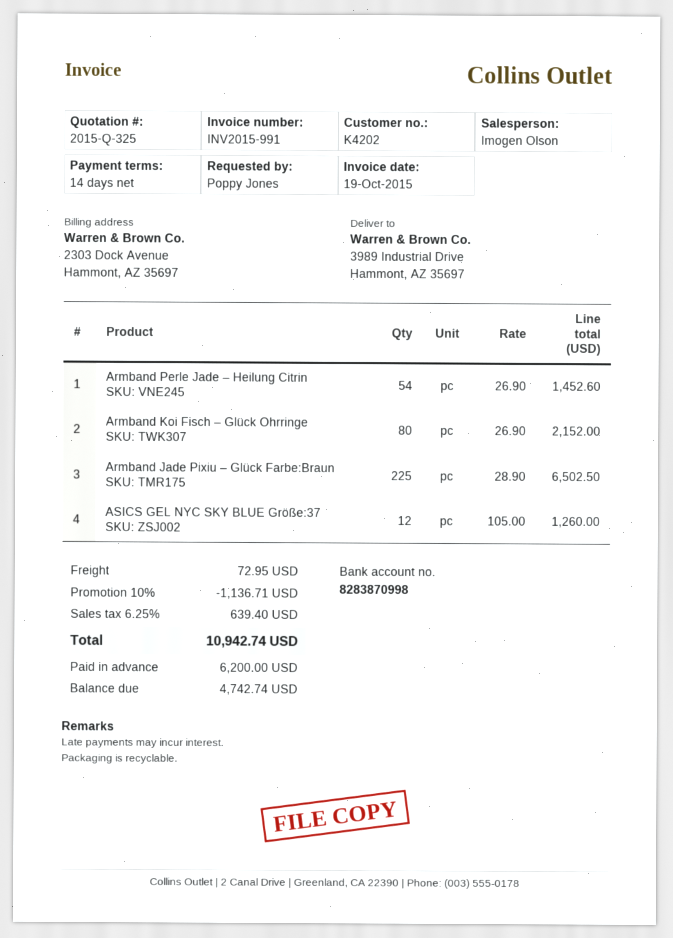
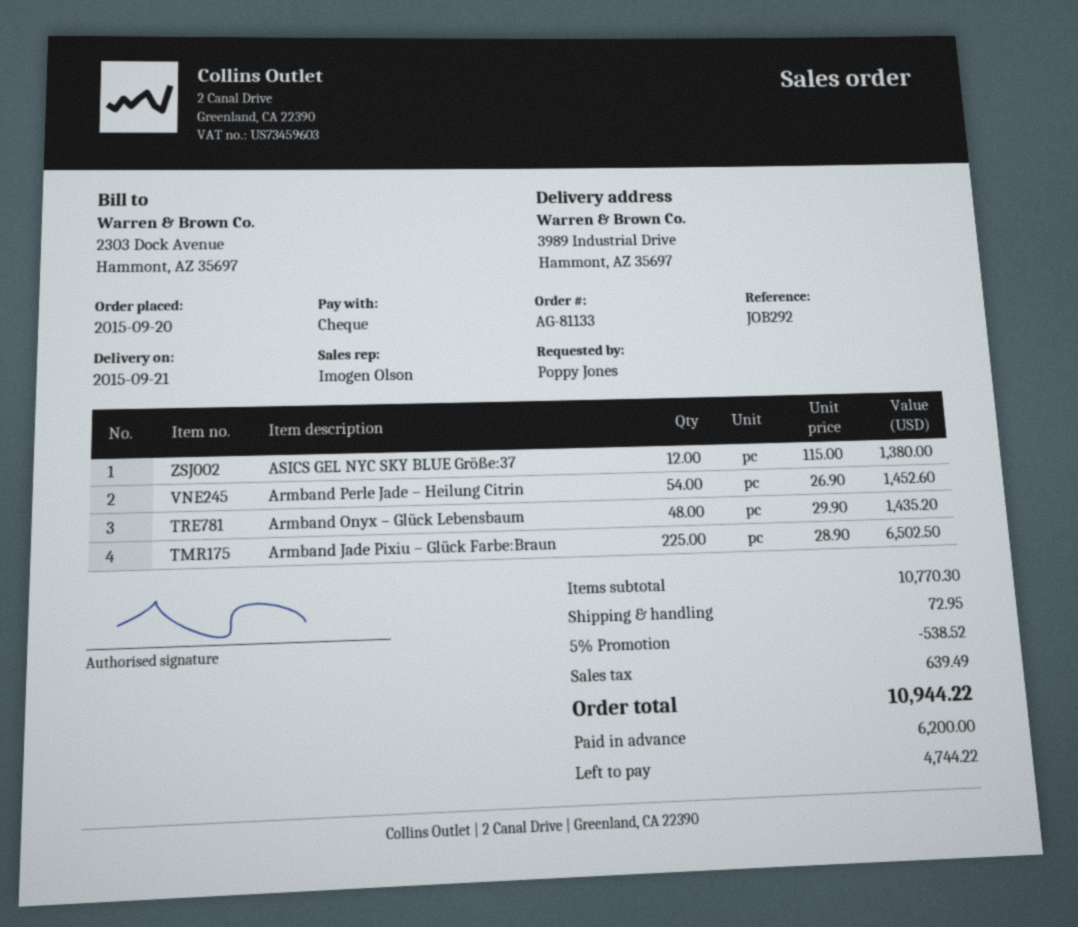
Armband Koi Fisch – Glück Ohrringe: 80 x 26.90 = 2152.00 -> none
ASICS GEL NYC SKY BLUE Größe:37: 12 x 105.00 = 1260.00 -> 12 x 115.00 = 1380.00
Armband Onyx – Glück Lebensbaum: none -> 48 x 29.90 = 1435.20
discount: 10% = 1136.71 -> 5% = 538.52
tax: 639.40 -> 639.49
total: 10942.74 -> 10944.22
balance: 4742.74 -> 4744.22

